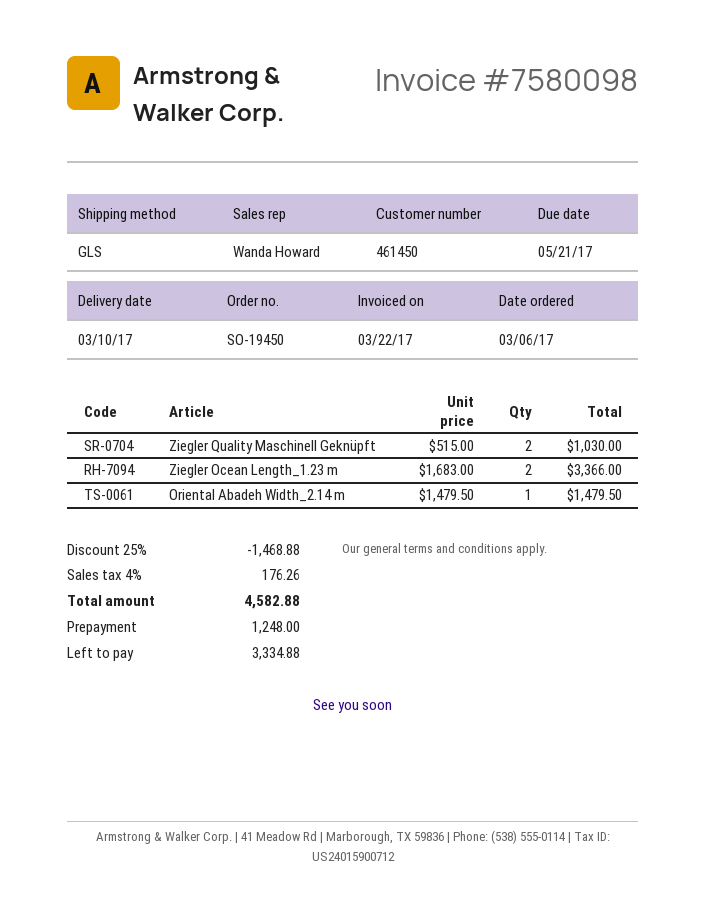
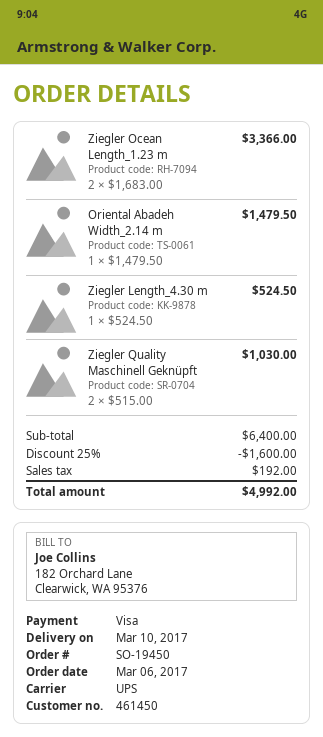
shipping method: GLS -> UPS
Ziegler Length_4.30 m: none -> 1 x 524.50 = 524.50
discount: 25% = 1468.88 -> 25% = 1600.00
tax: 176.26 -> 192.00
total: 4582.88 -> 4992.00

